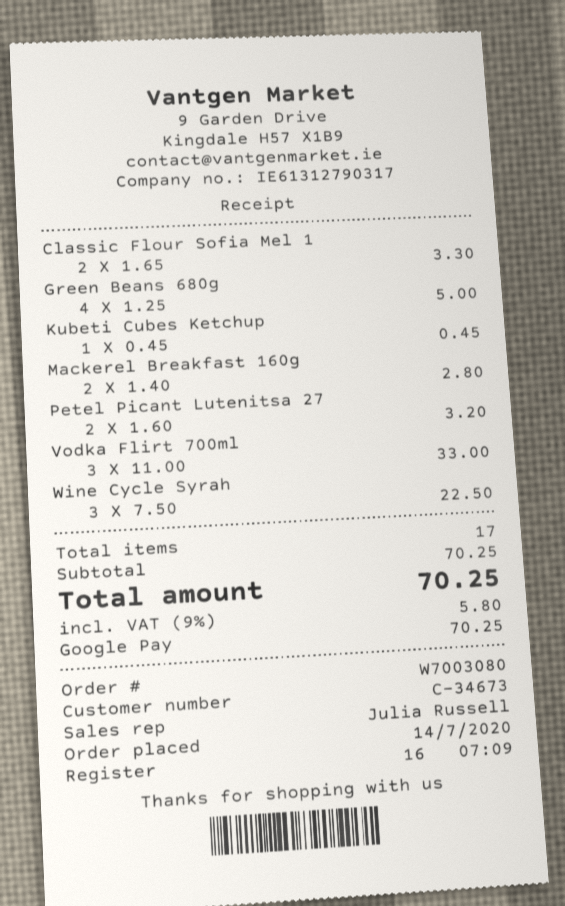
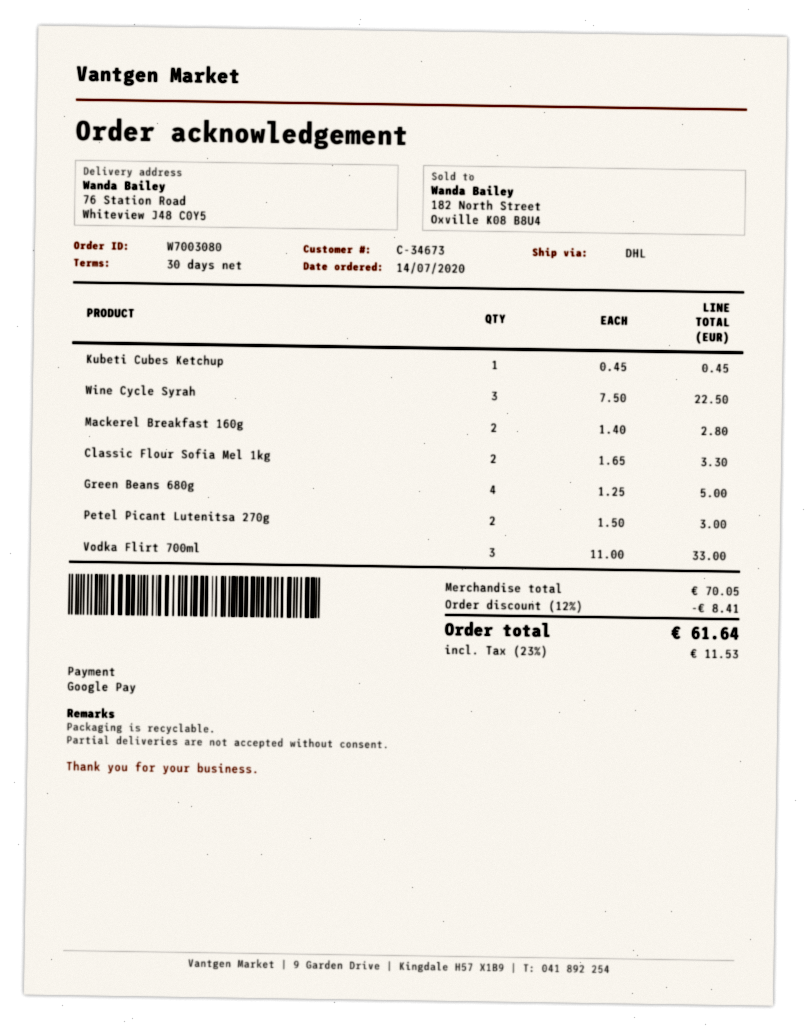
Petel Picant Lutenitsa 27: 2 x 1.60 = 3.20 -> 2 x 1.50 = 3.00
subtotal: 70.25 -> 70.05
discount: none -> 12% = 8.41
tax: 9% = 5.80 -> 23% = 11.53
total: 70.25 -> 61.64

